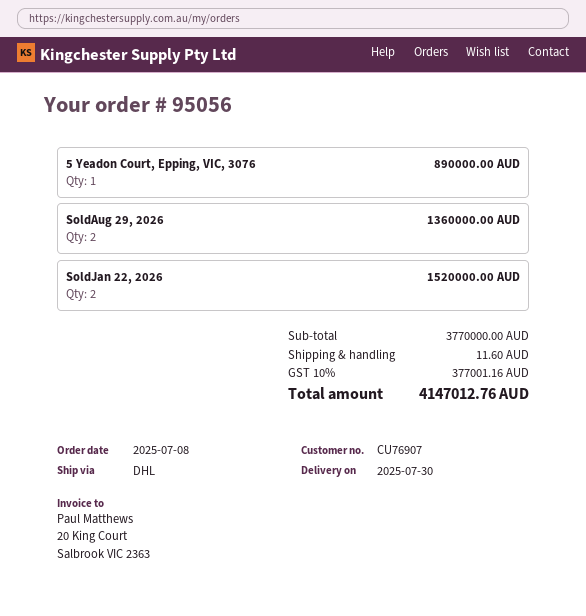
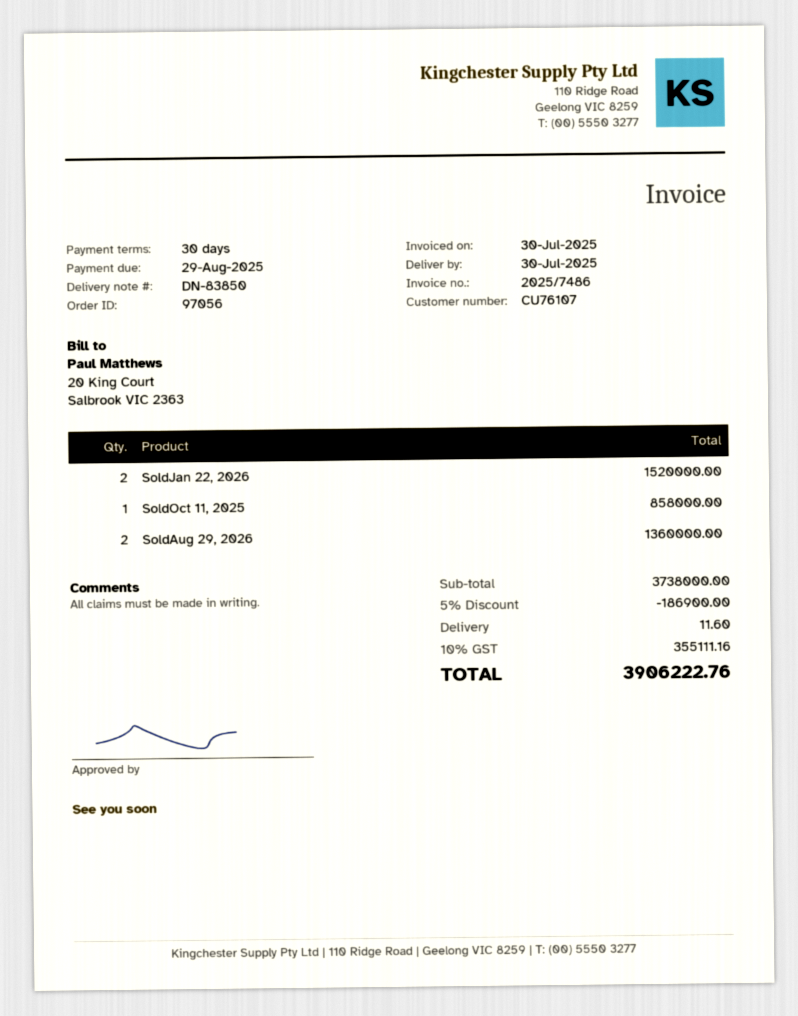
order number: 95056 -> 97056
customer number: CU76907 -> CU76107
5 Yeadon Court, Epping, VIC, 3076: 1 for 890000.00 -> none
SoldOct 11, 2025: none -> 1 for 858000.00
subtotal: 3770000.00 -> 3738000.00
discount: none -> 5% = 186900.00
tax: 10% = 377001.16 -> 10% = 355111.16
total: 4147012.76 -> 3906222.76

